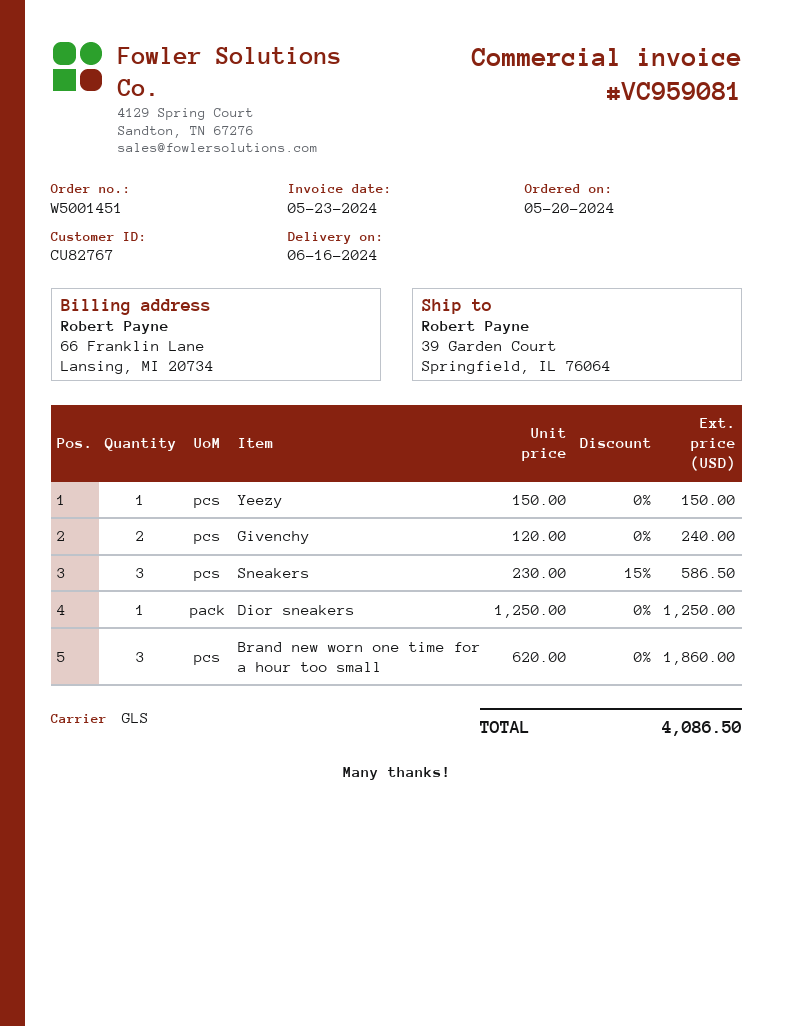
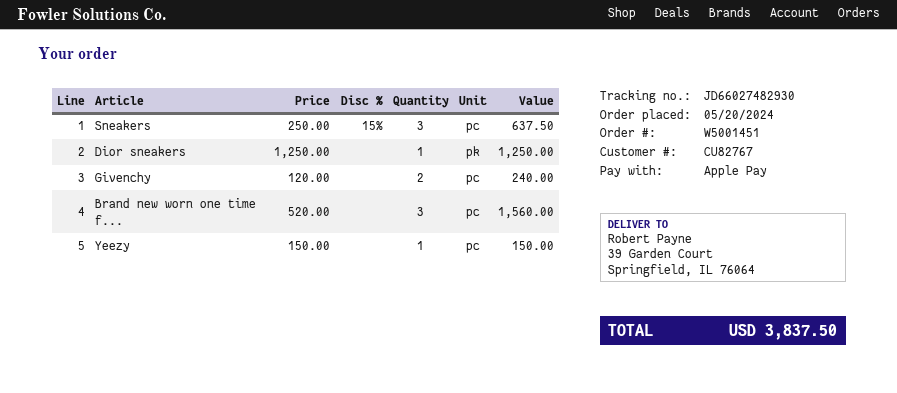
Sneakers: 3 x 230.00 - 15% = 586.50 -> 3 x 250.00 - 15% = 637.50
Brand new worn one time for a hour too small: 3 x 620.00 = 1860.00 -> 3 x 520.00 = 1560.00
total: 4086.50 -> 3837.50

